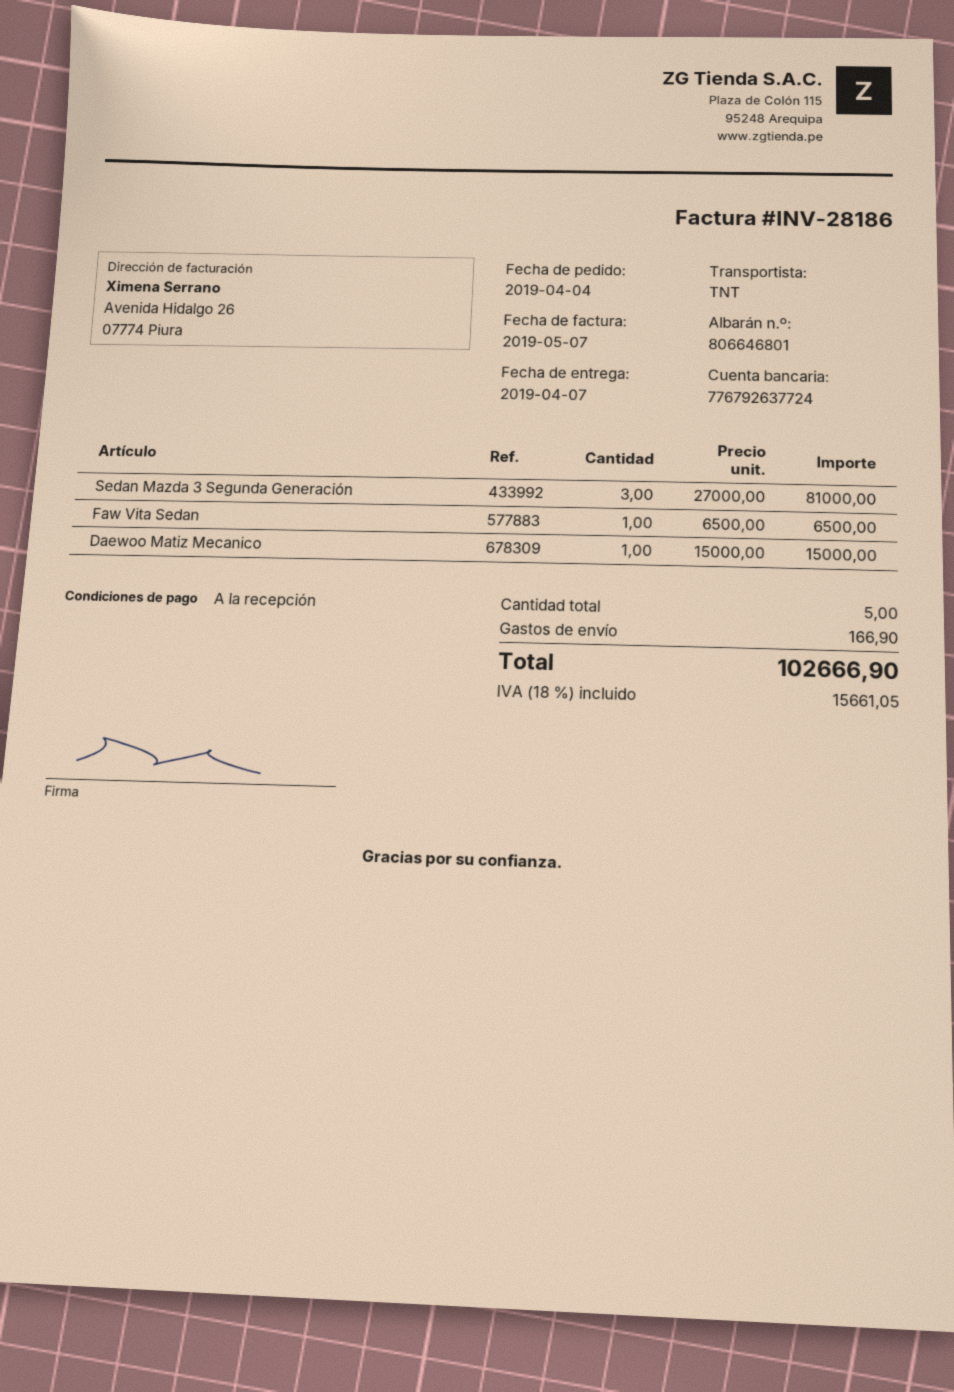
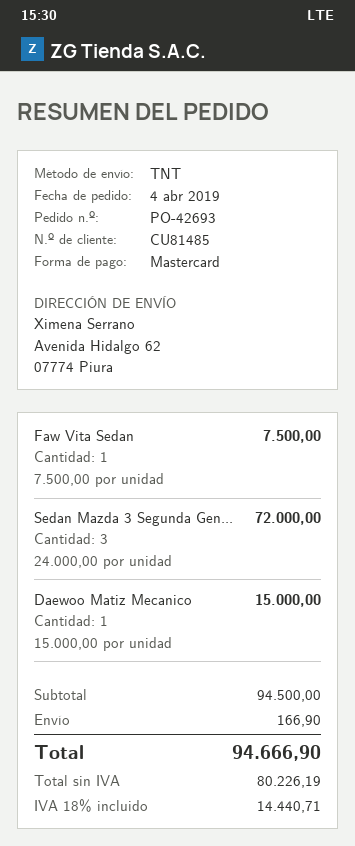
Sedan Mazda 3 Segunda Generación: 3 x 27000.00 = 81000.00 -> 3 x 24000.00 = 72000.00
Faw Vita Sedan: 1 x 6500.00 = 6500.00 -> 1 x 7500.00 = 7500.00
tax: 18% = 15661.05 -> 18% = 14440.71
total: 102666.90 -> 94666.90

